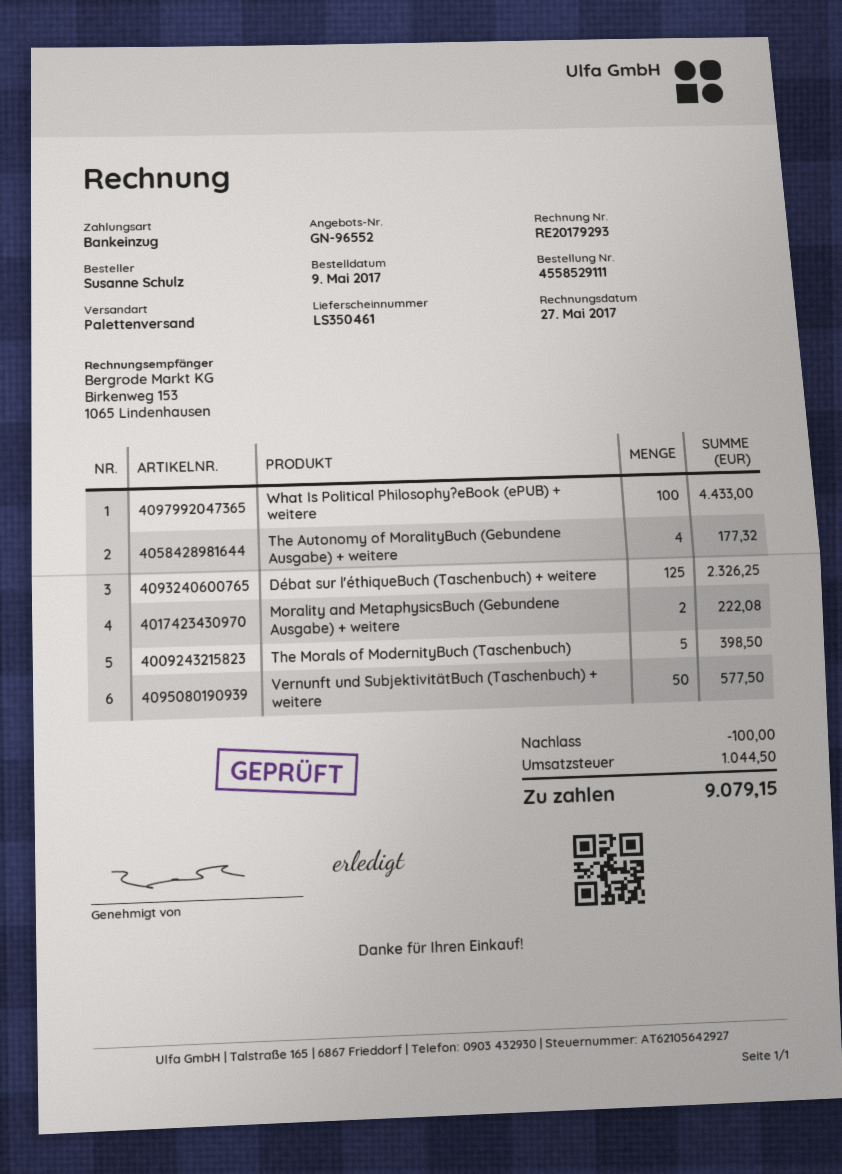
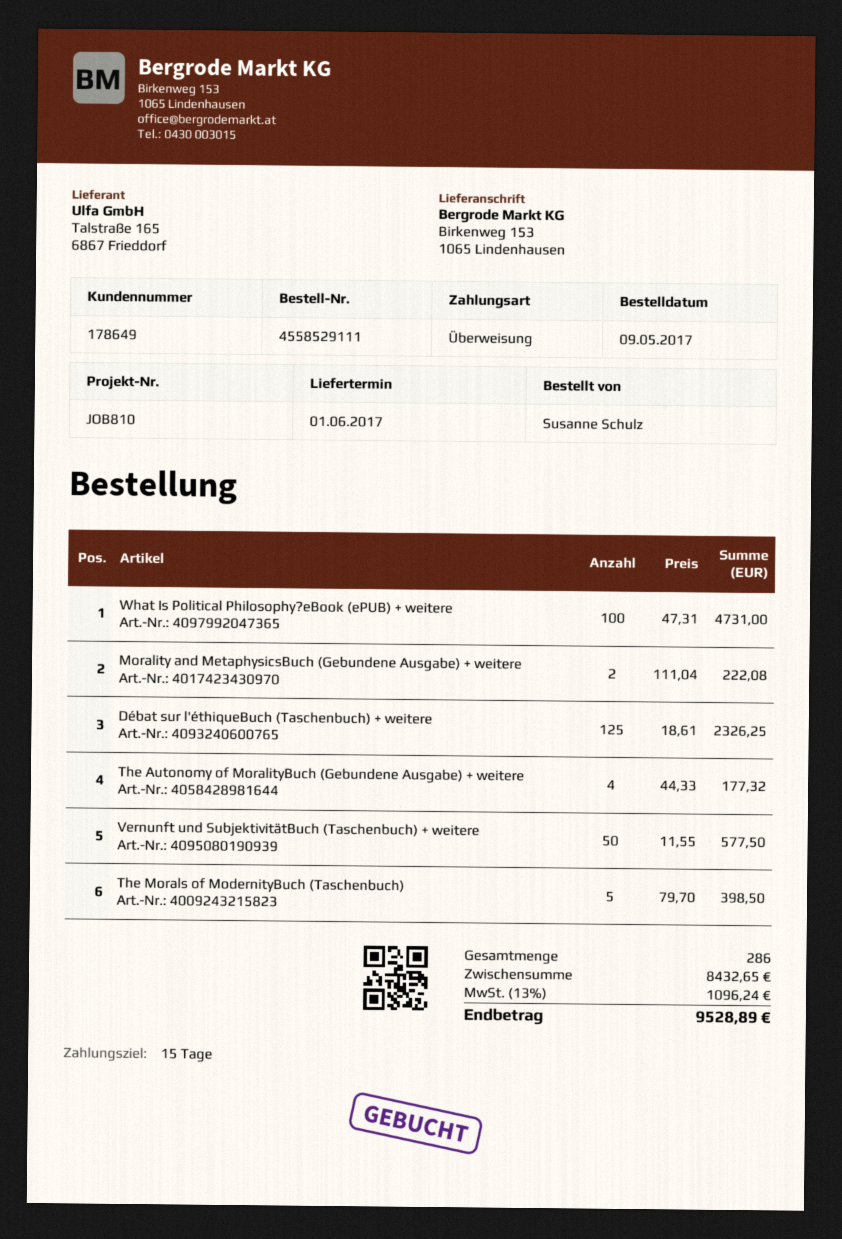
payment method: direct debit -> bank transfer
What Is Political Philosophy?eBook (ePUB) + weitere: 100 for 4433.00 -> 100 for 4731.00
discount: 100.00 -> none
tax: 1044.50 -> 1096.24
total: 9079.15 -> 9528.89

